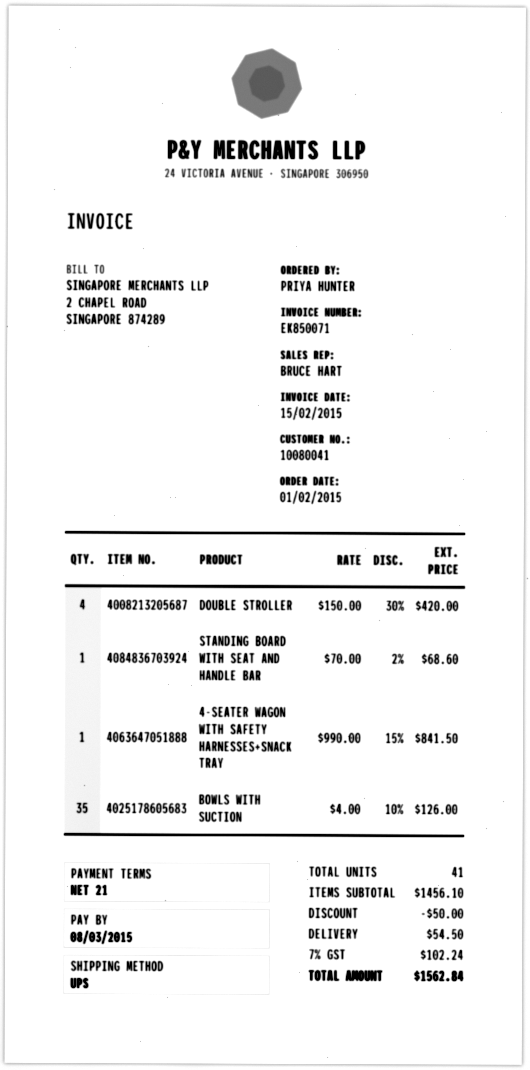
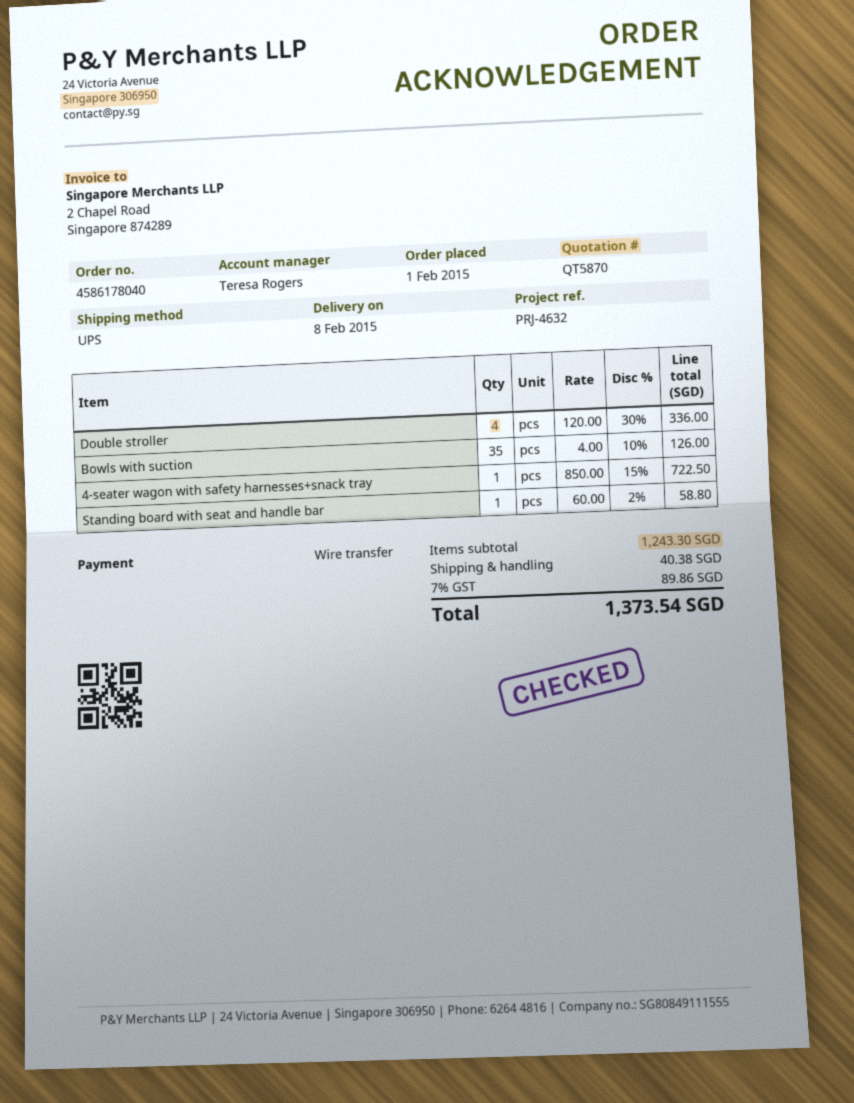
sales rep: BRUCE HART -> Teresa Rogers
DOUBLE STROLLER: 4 x 150.00 - 30% = 420.00 -> 4 x 120.00 - 30% = 336.00
STANDING BOARD WITH SEAT AND HANDLE BAR: 1 x 70.00 - 2% = 68.60 -> 1 x 60.00 - 2% = 58.80
4-SEATER WAGON WITH SAFETY HARNESSES+SNACK TRAY: 1 x 990.00 - 15% = 841.50 -> 1 x 850.00 - 15% = 722.50
subtotal: 1456.10 -> 1243.30
discount: 50.00 -> none
shipping: 54.50 -> 40.38
tax: 7% = 102.24 -> 7% = 89.86
total: 1562.84 -> 1373.54

